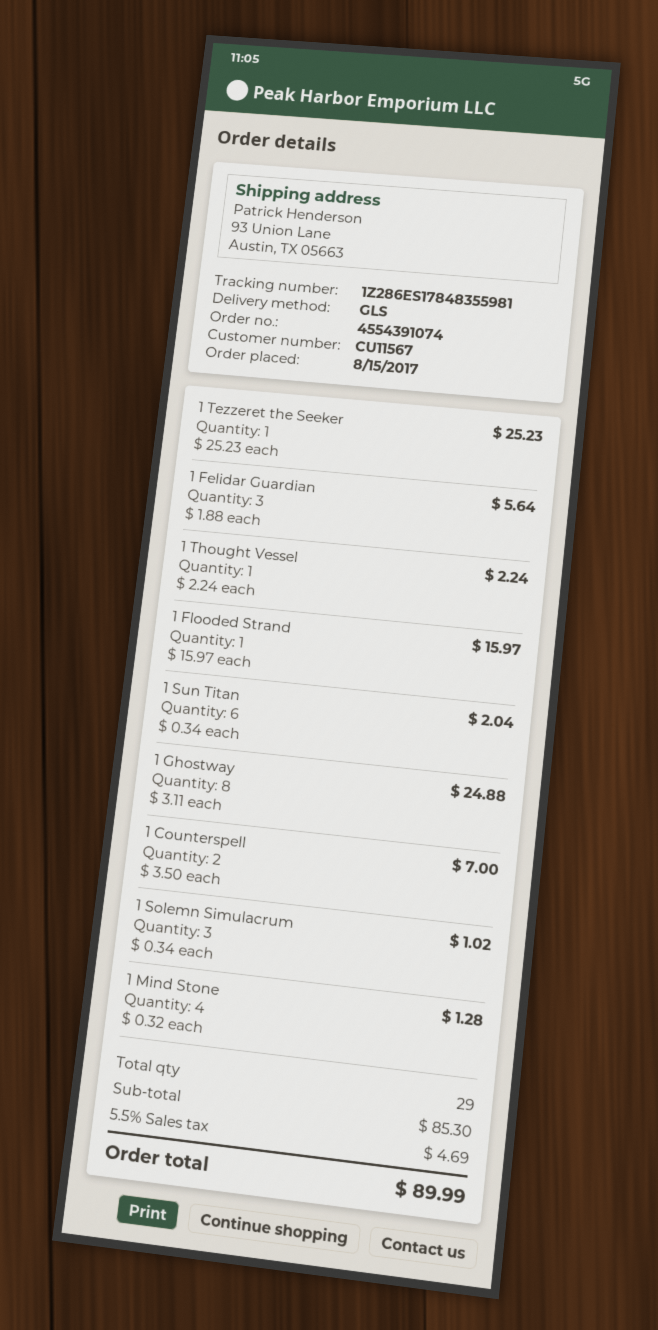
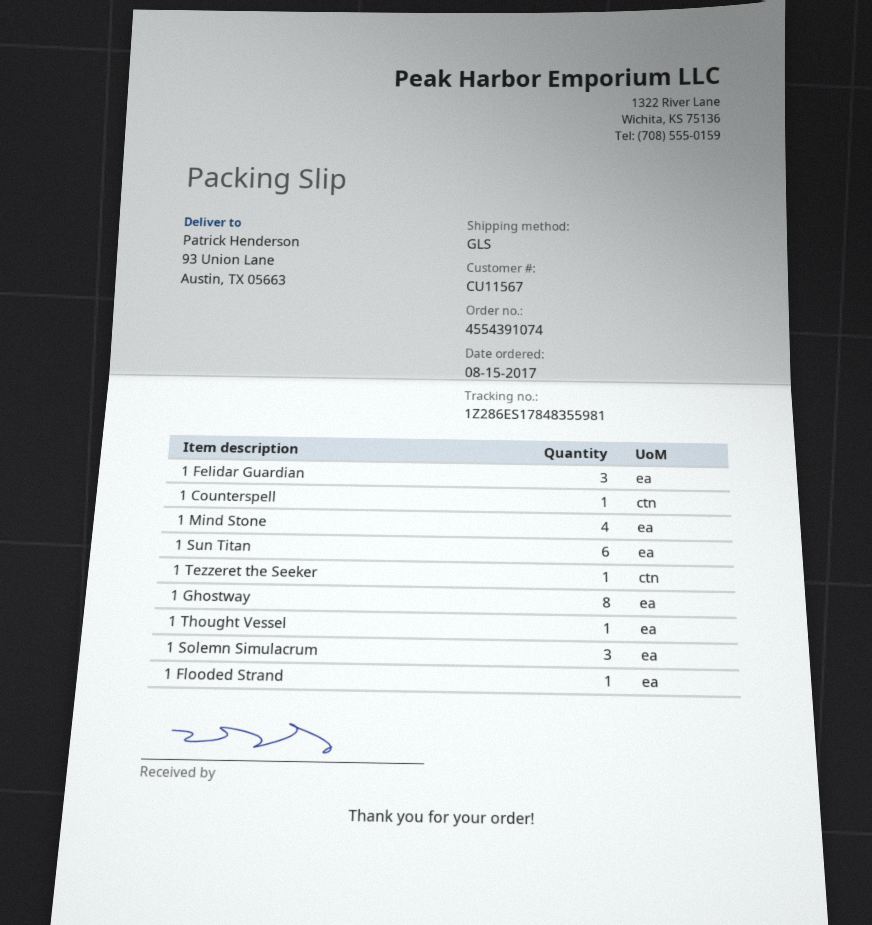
1 Counterspell: 2 -> 1

